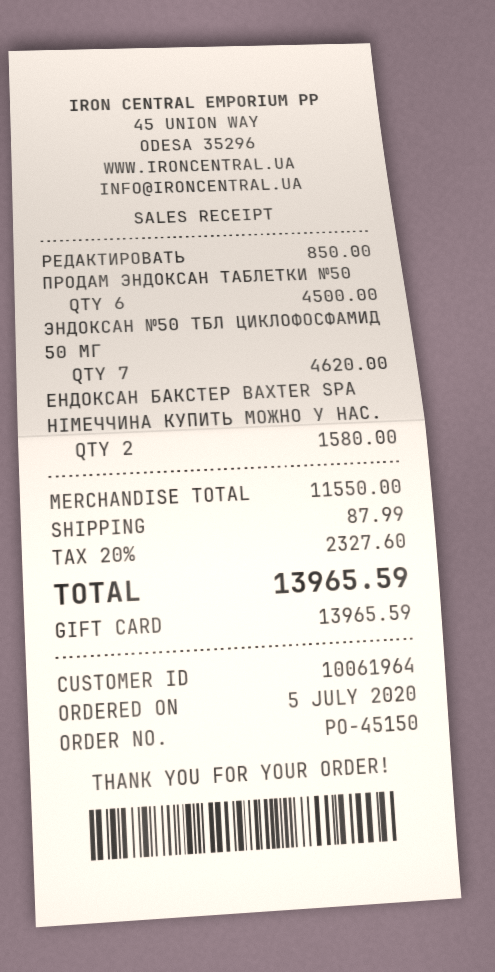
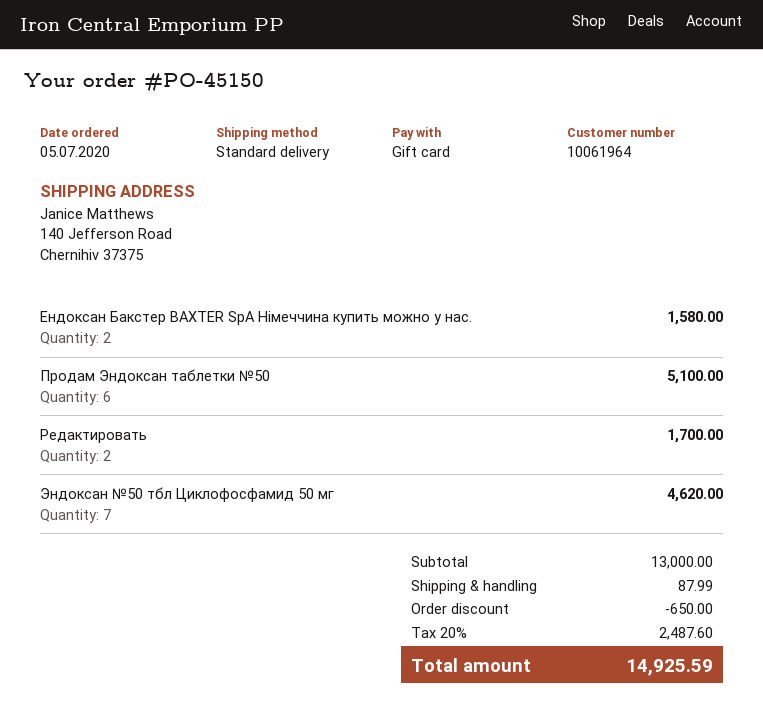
РЕДАКТИРОВАТЬ: 1 for 850.00 -> 2 for 1700.00
ПРОДАМ ЭНДОКСАН ТАБЛЕТКИ №50: 6 for 4500.00 -> 6 for 5100.00
subtotal: 11550.00 -> 13000.00
discount: none -> 650.00
tax: 20% = 2327.60 -> 20% = 2487.60
total: 13965.59 -> 14925.59

